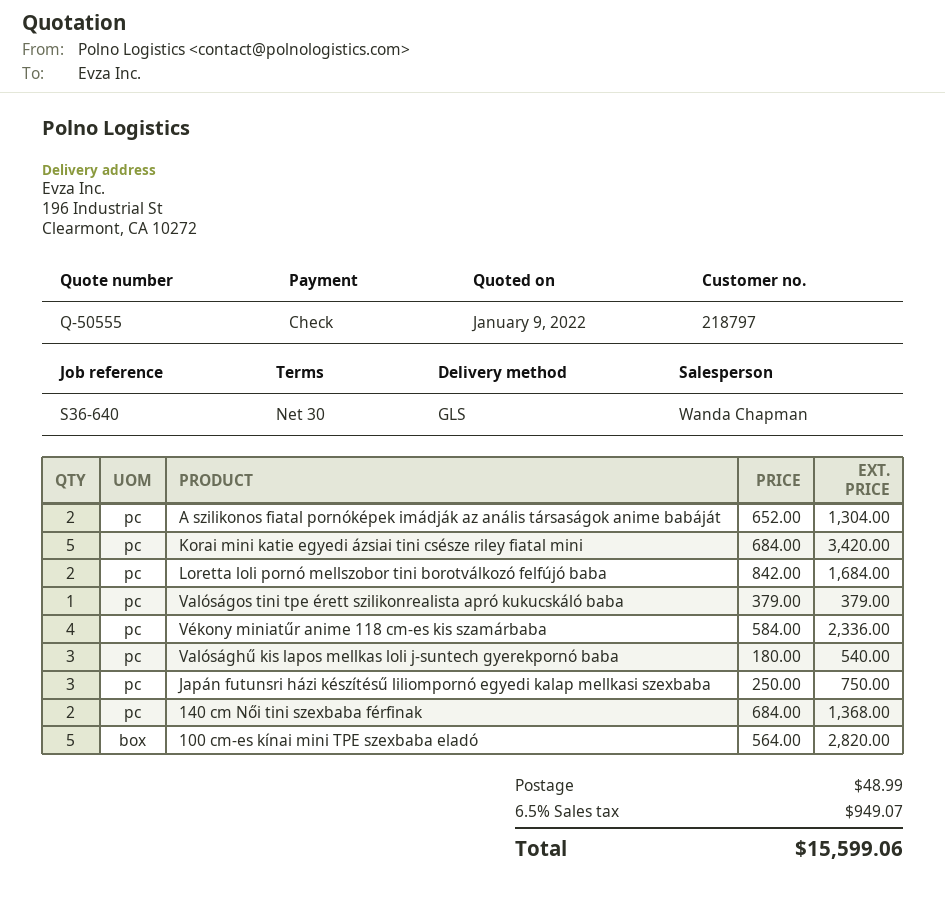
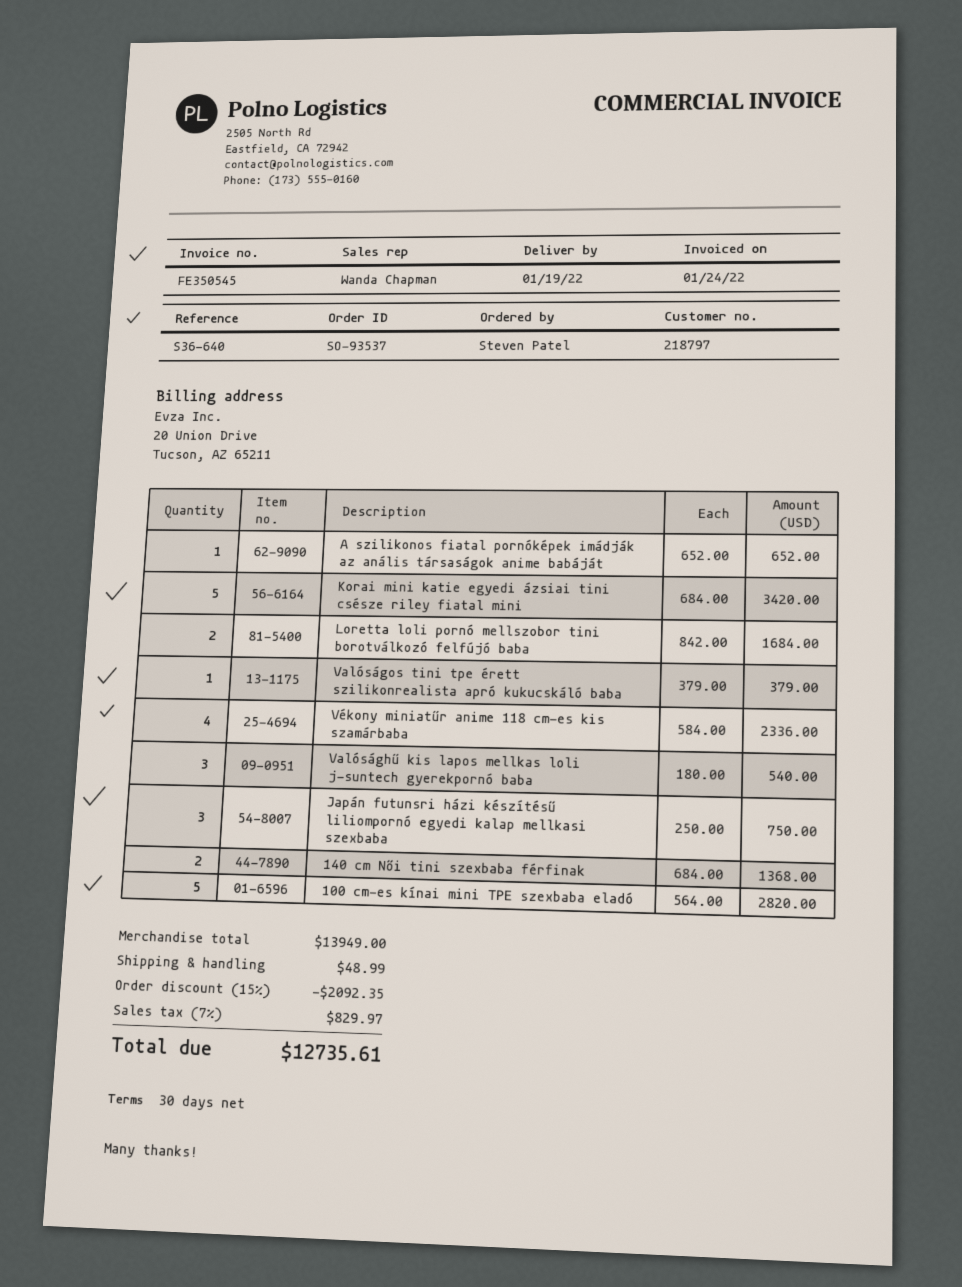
A szilikonos fiatal pornóképek imádják az anális társaságok anime babáját: 2 x 652.00 = 1304.00 -> 1 x 652.00 = 652.00
discount: none -> 15% = 2092.35
tax: 6.5% = 949.07 -> 7% = 829.97
total: 15599.06 -> 12735.61

